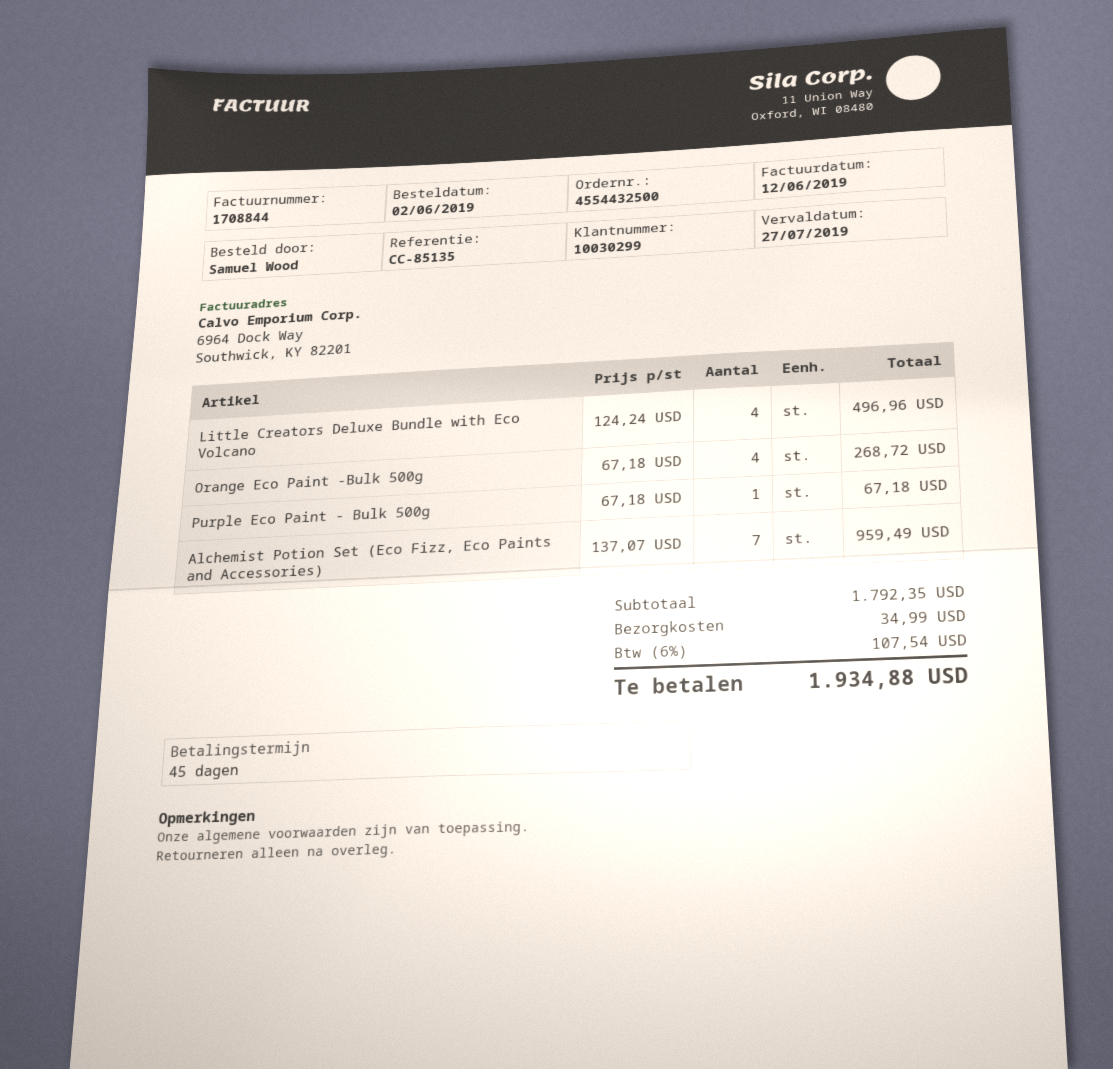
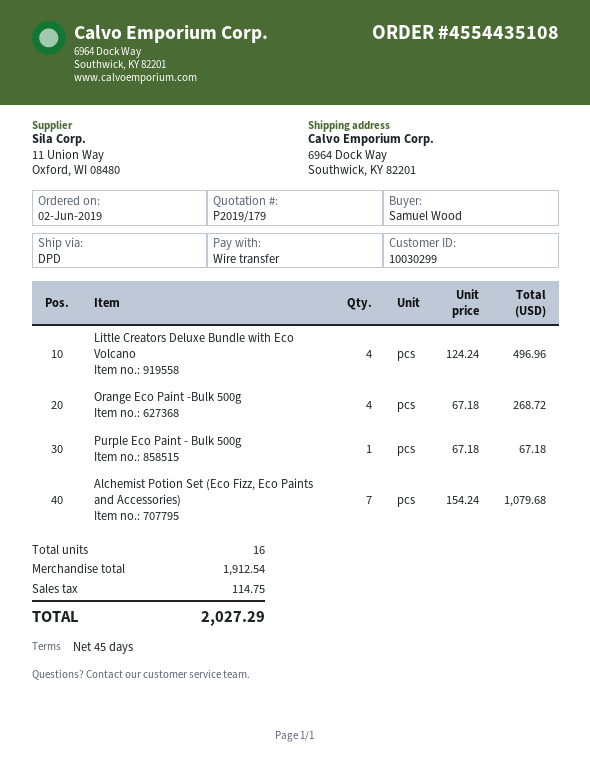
order number: 4554432500 -> 4554435108
Alchemist Potion Set (Eco Fizz, Eco Paints and Accessories): 7 x 137.07 = 959.49 -> 7 x 154.24 = 1079.68
subtotal: 1792.35 -> 1912.54
shipping: 34.99 -> none
tax: 107.54 -> 114.75
total: 1934.88 -> 2027.29

